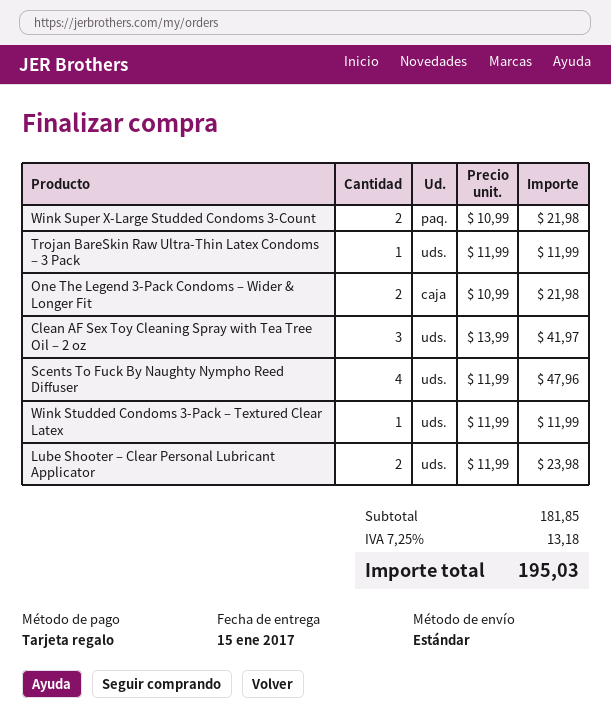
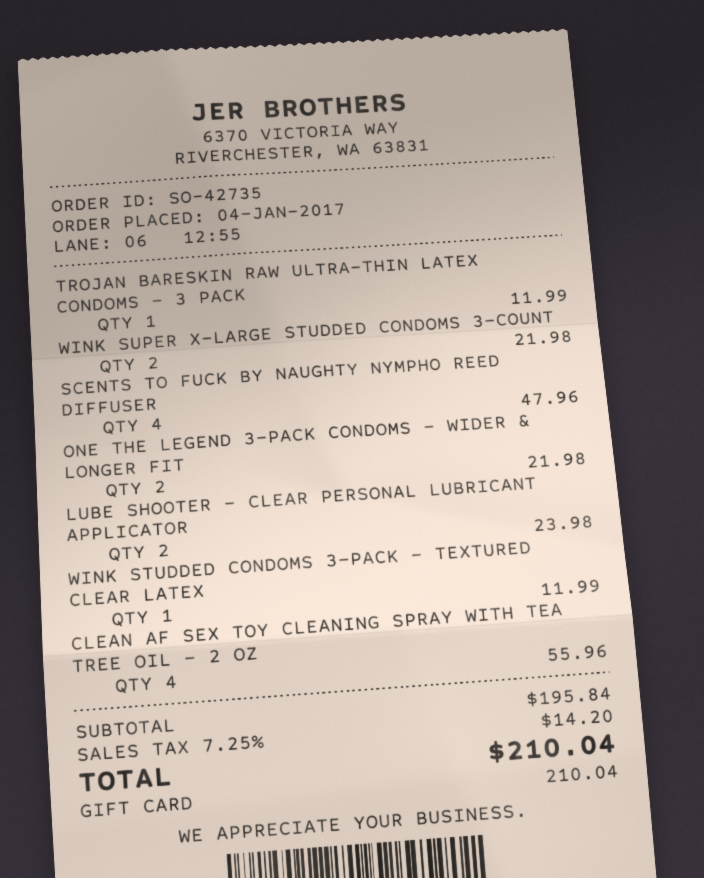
Clean AF Sex Toy Cleaning Spray with Tea Tree Oil – 2 oz: 3 for 41.97 -> 4 for 55.96
subtotal: 181.85 -> 195.84
tax: 7.25% = 13.18 -> 7.25% = 14.20
total: 195.03 -> 210.04

